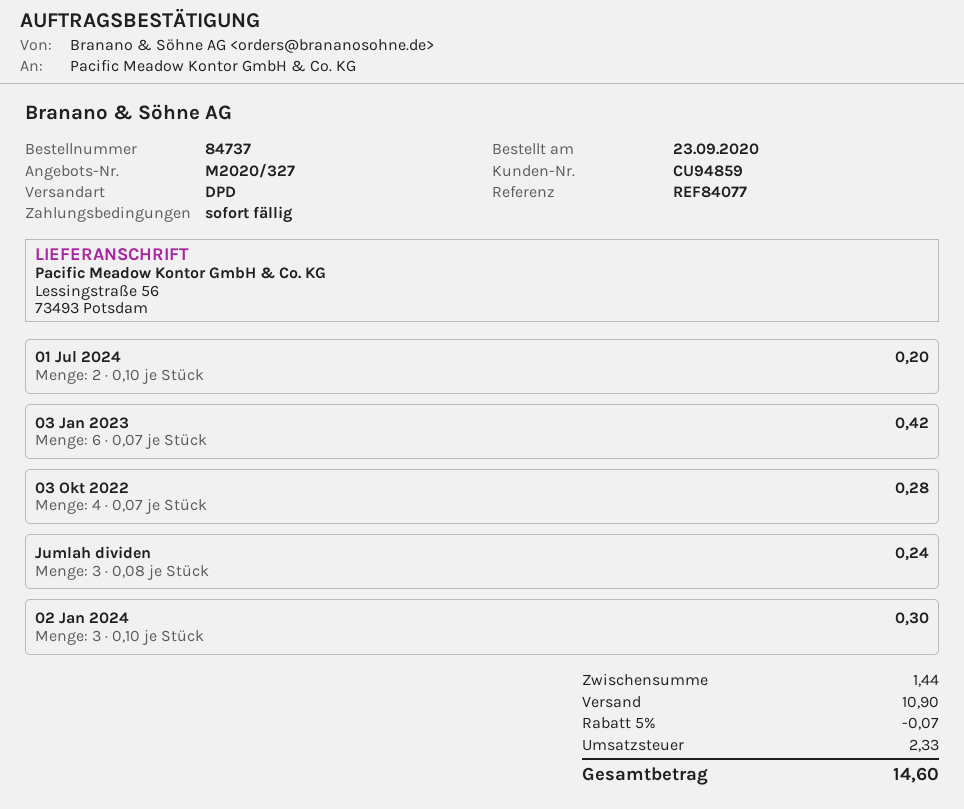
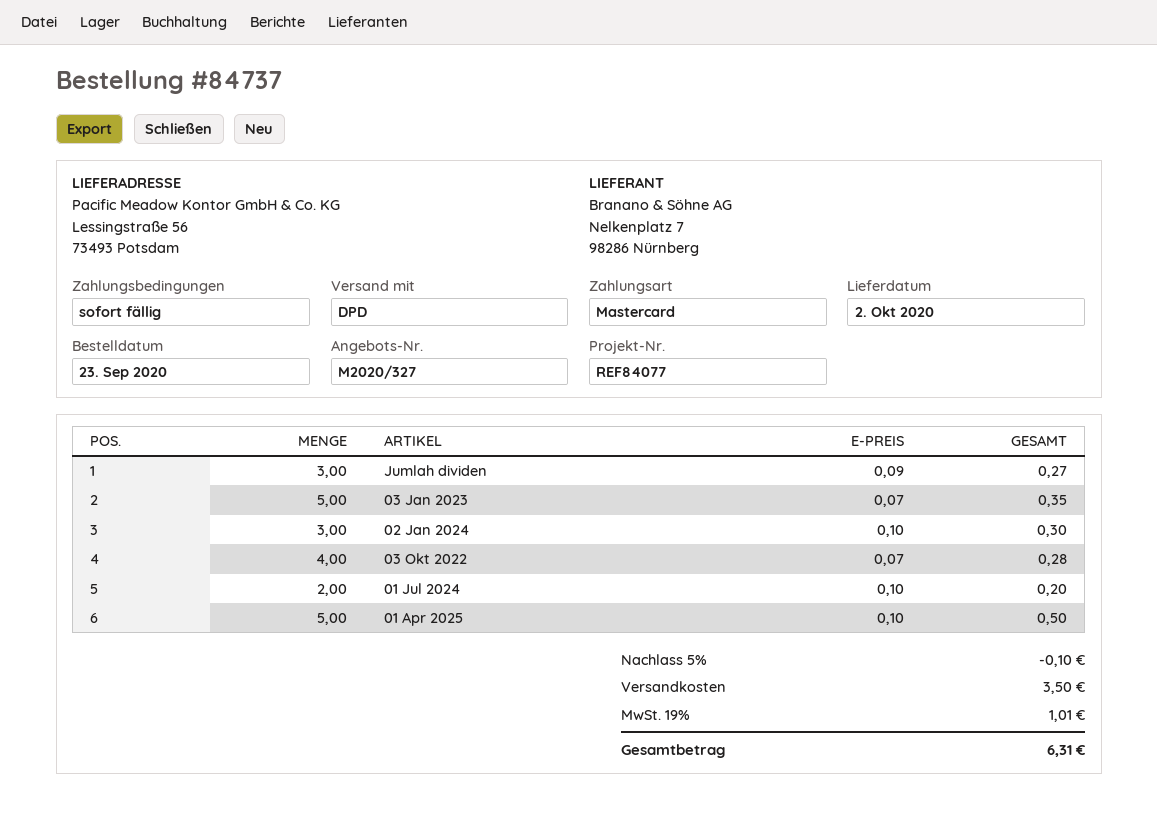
03 Jan 2023: 6 x 0.07 = 0.42 -> 5 x 0.07 = 0.35
Jumlah dividen: 3 x 0.08 = 0.24 -> 3 x 0.09 = 0.27
01 Apr 2025: none -> 5 x 0.10 = 0.50
discount: 5% = 0.07 -> 5% = 0.10
shipping: 10.90 -> 3.50
tax: 2.33 -> 1.01
total: 14.60 -> 6.31

